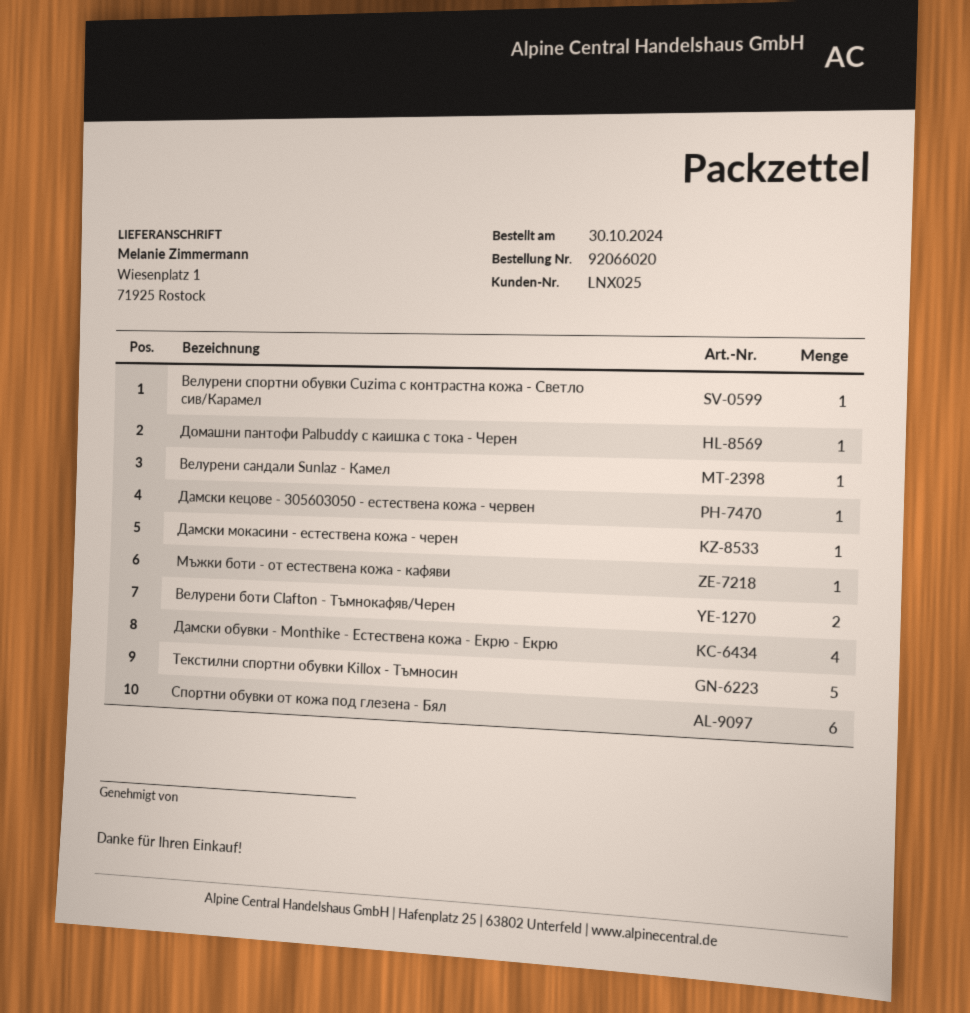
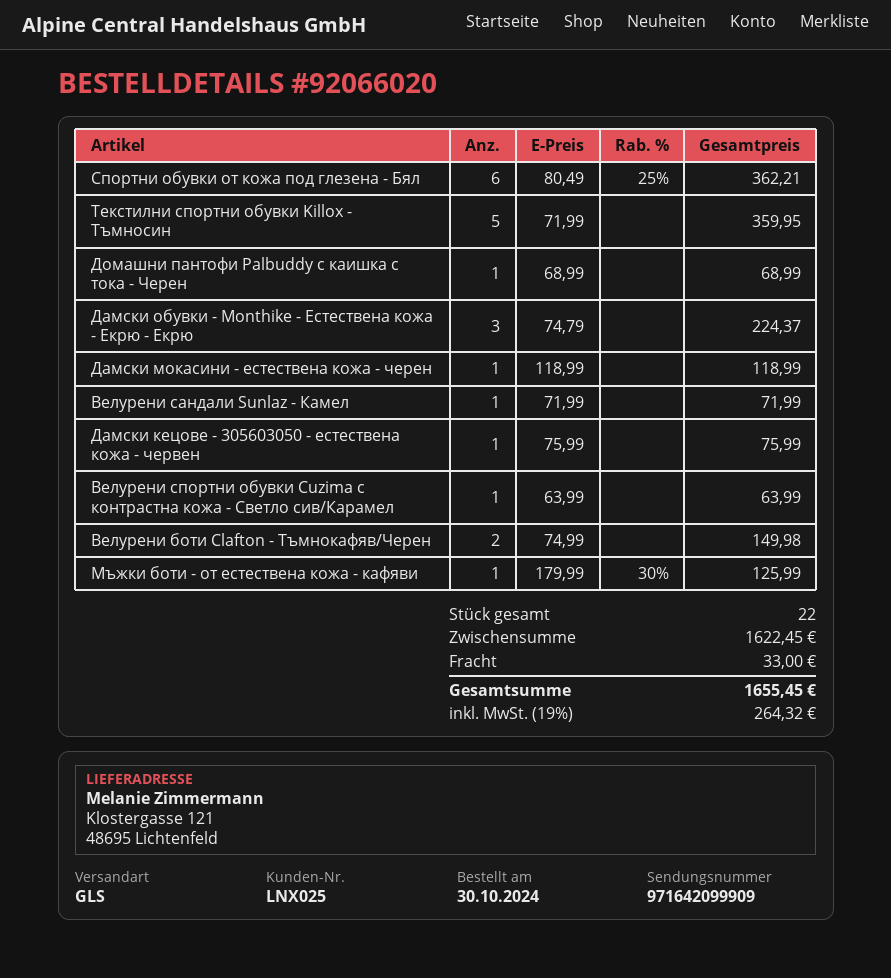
ship to: Wiesenplatz 1, 71925 Rostock -> Klostergasse 121, 48695 Lichtenfeld
Дамски обувки - Monthike - Естествена кожа - Екрю - Екрю: 4 -> 3

